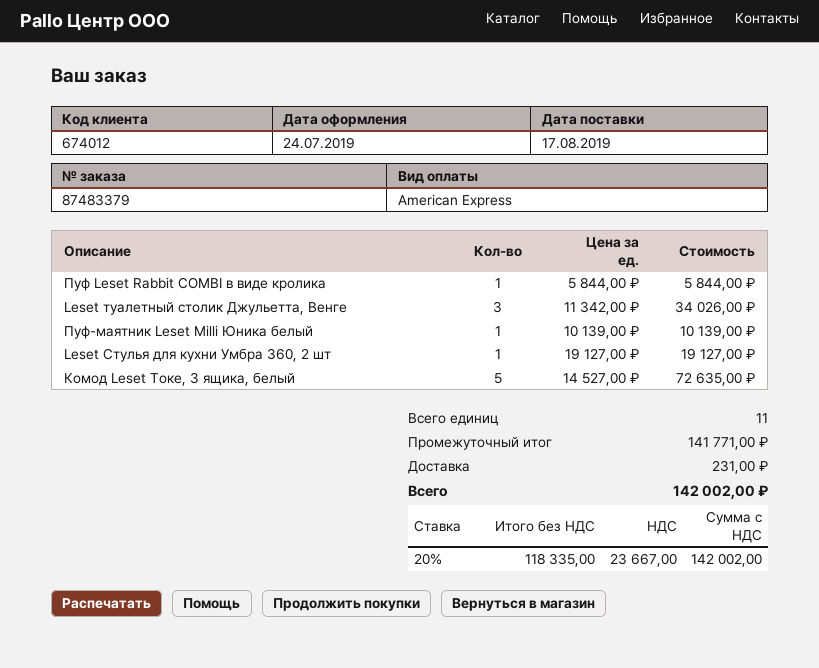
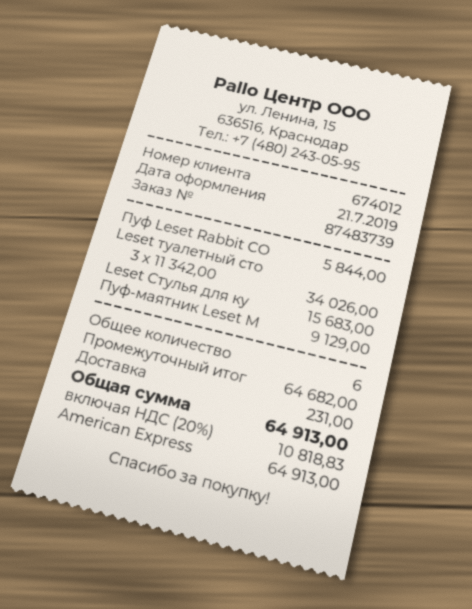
order number: 87483379 -> 87483739
order date: 2019-07-24 -> 2019-07-21
Пуф-маятник Leset Milli Юника белый: 1 x 10139.00 = 10139.00 -> 1 x 9129.00 = 9129.00
Leset Стулья для кухни Умбра 360, 2 шт: 1 x 19127.00 = 19127.00 -> 1 x 15683.00 = 15683.00
Комод Leset Токе, 3 ящика, белый: 5 x 14527.00 = 72635.00 -> none
total quantity: 11 -> 6
subtotal: 141771.00 -> 64682.00
tax: 20% = 23667.00 -> 20% = 10818.83
total: 142002.00 -> 64913.00

